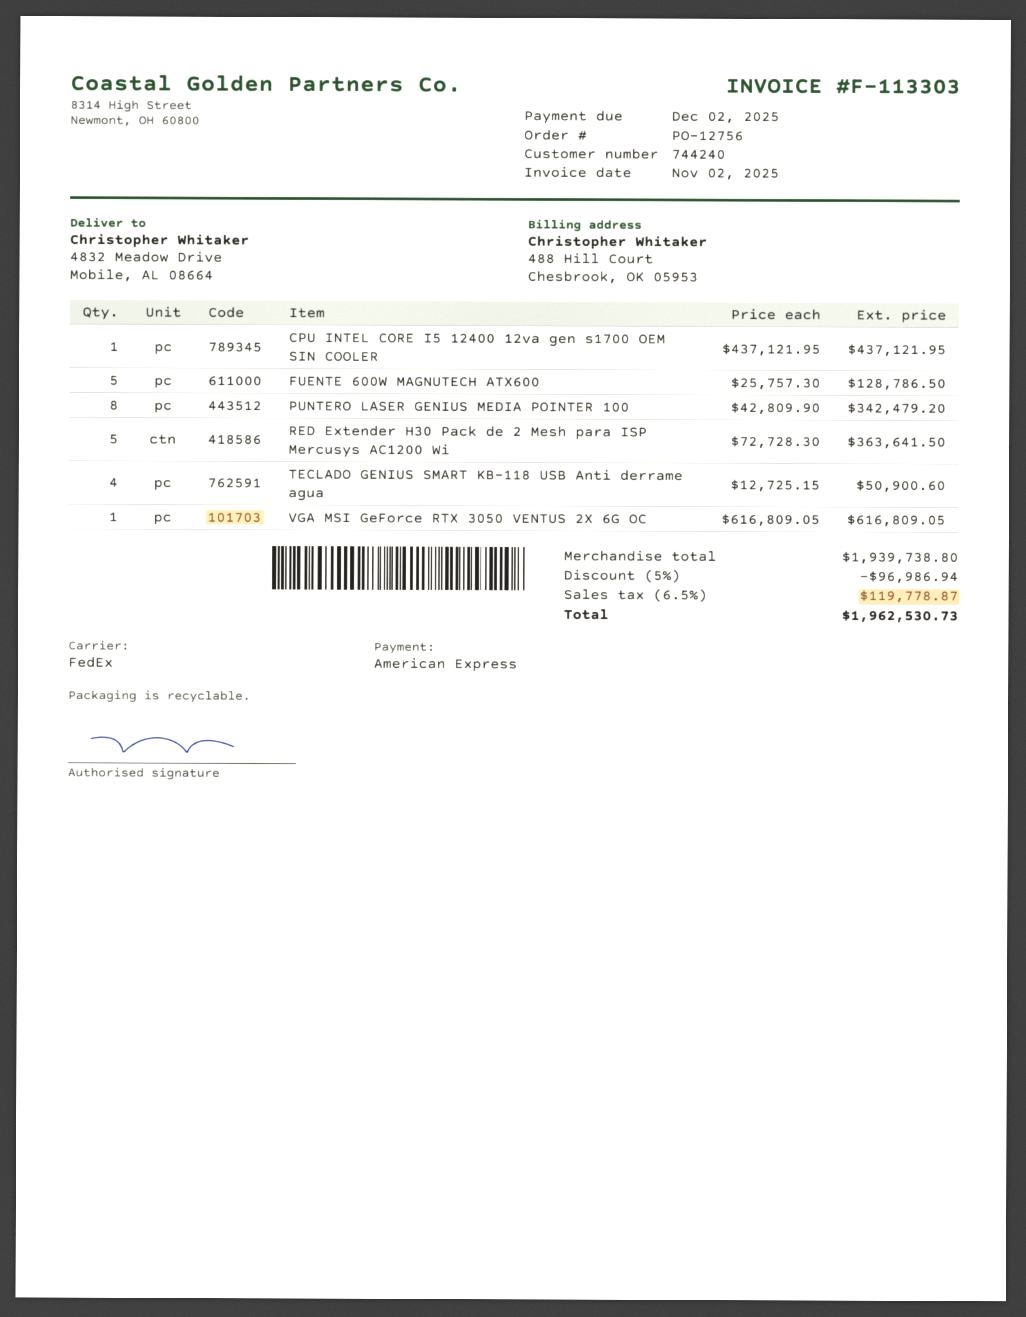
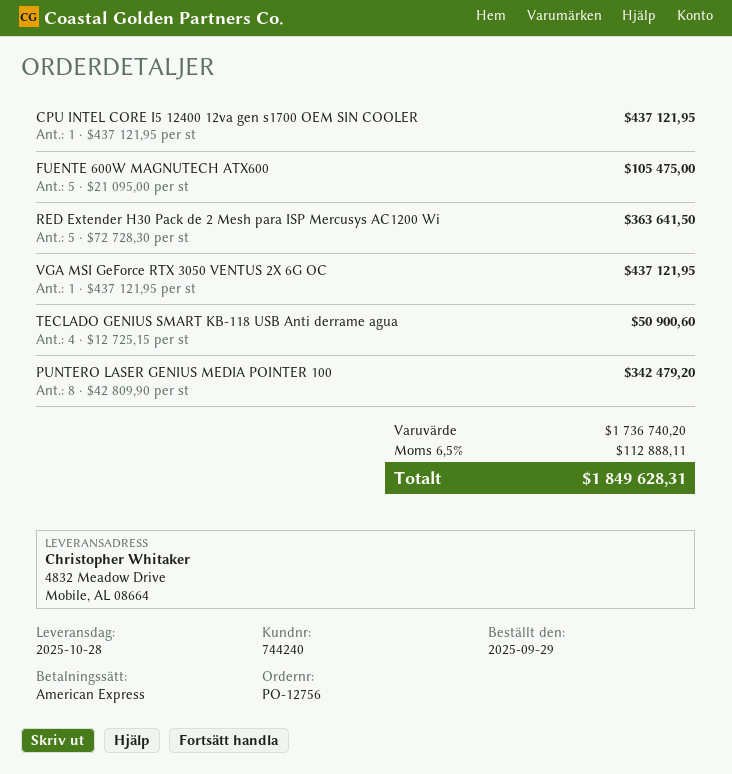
FUENTE 600W MAGNUTECH ATX600: 5 x 25757.30 = 128786.50 -> 5 x 21095.00 = 105475.00
VGA MSI GeForce RTX 3050 VENTUS 2X 6G OC: 1 x 616809.05 = 616809.05 -> 1 x 437121.95 = 437121.95
subtotal: 1939738.80 -> 1736740.20
discount: 5% = 96986.94 -> none
tax: 6.5% = 119778.87 -> 6.5% = 112888.11
total: 1962530.73 -> 1849628.31

